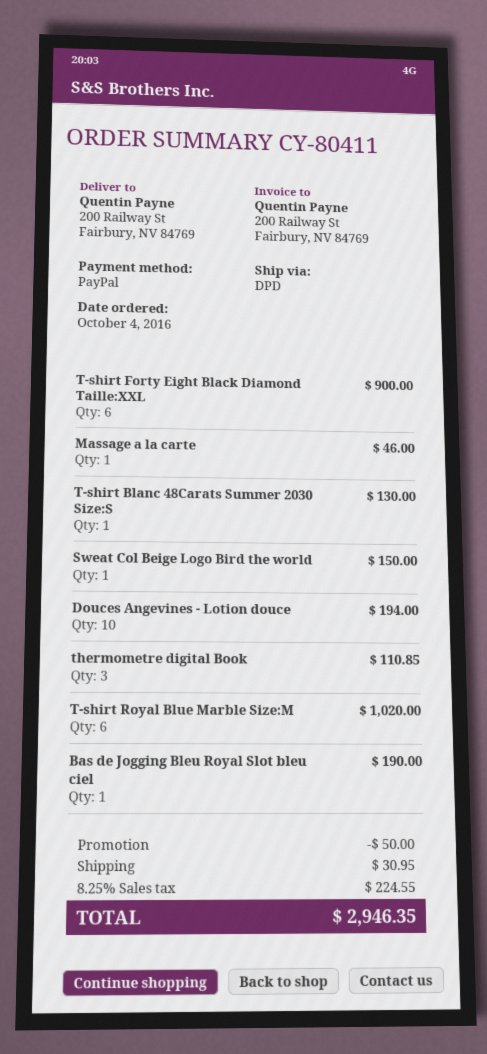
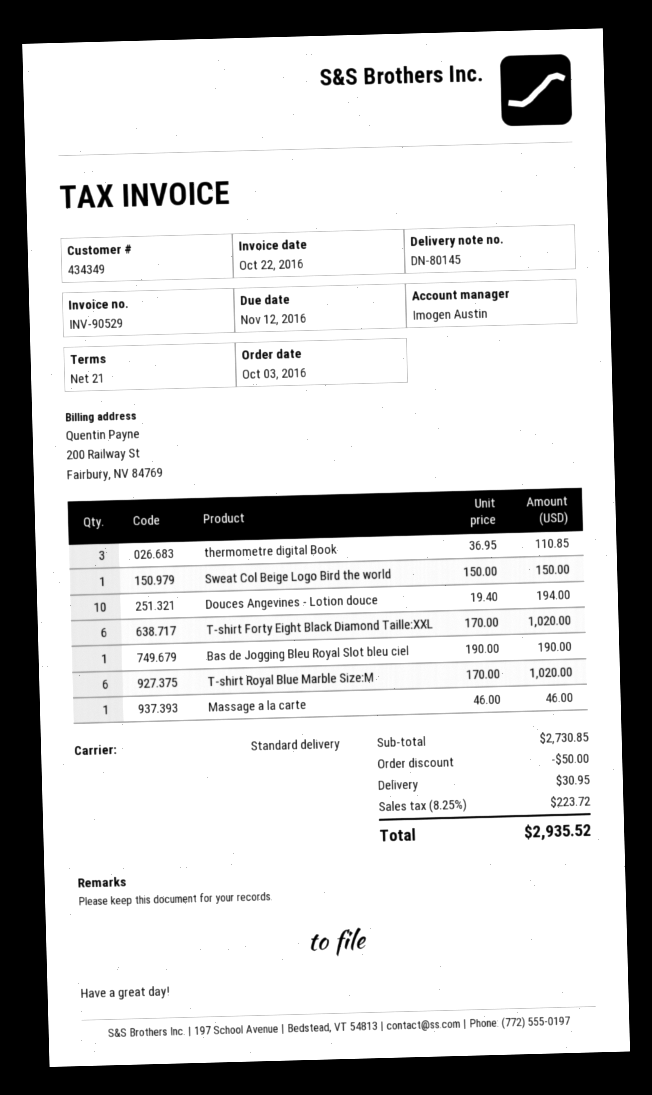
order date: 2016-10-04 -> 2016-10-03
shipping method: DPD -> standard
T-shirt Forty Eight Black Diamond Taille:XXL: 6 for 900.00 -> 6 for 1020.00
T-shirt Blanc 48Carats Summer 2030 Size:S: 1 for 130.00 -> none
tax: 8.25% = 224.55 -> 8.25% = 223.72
total: 2946.35 -> 2935.52

